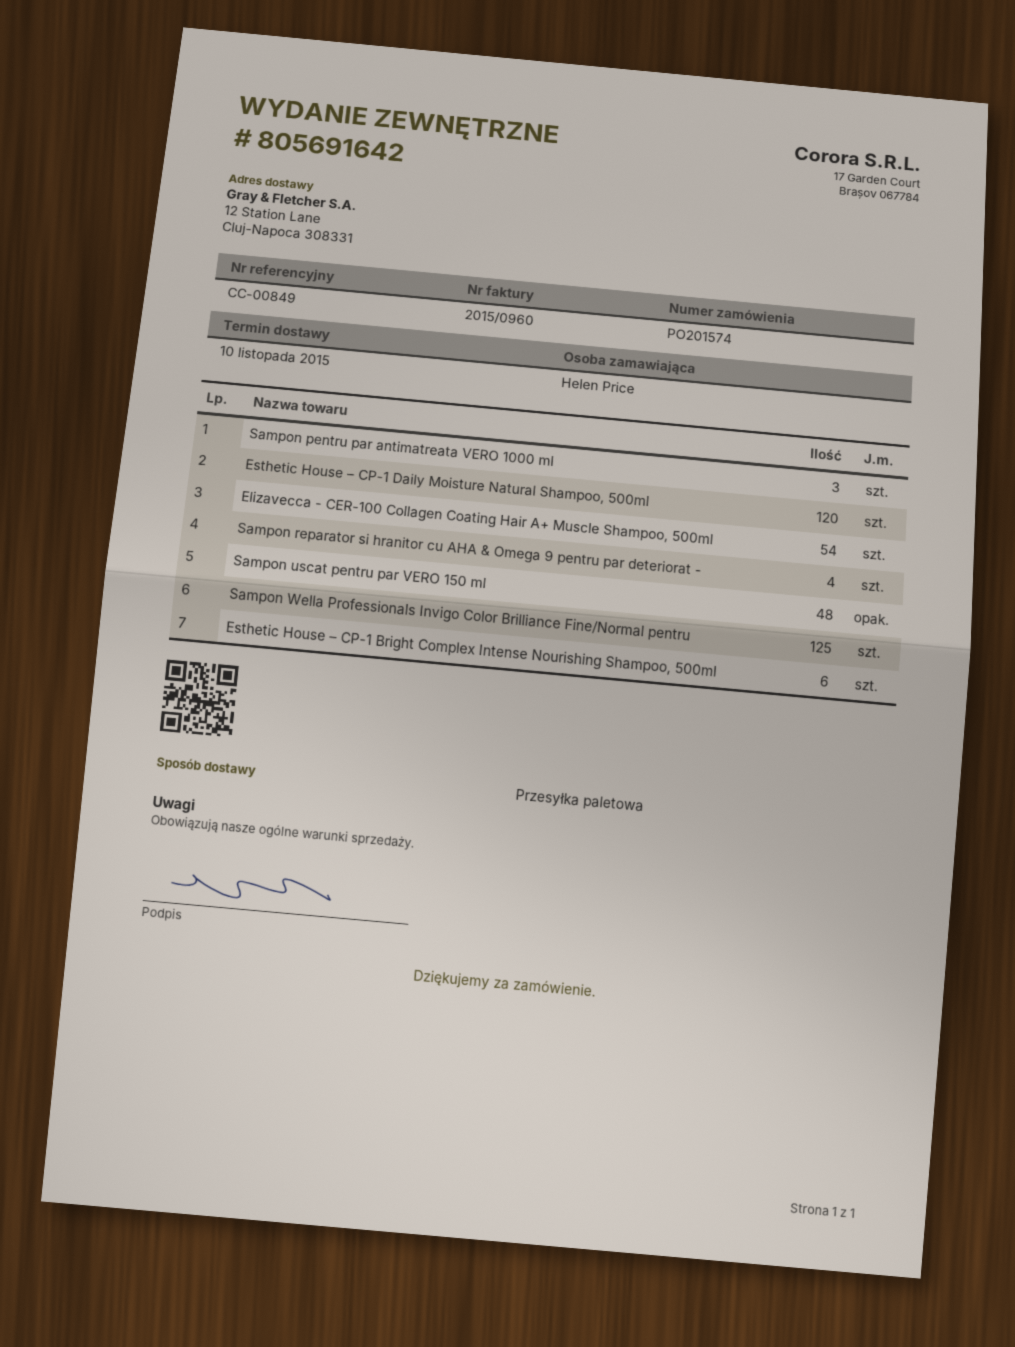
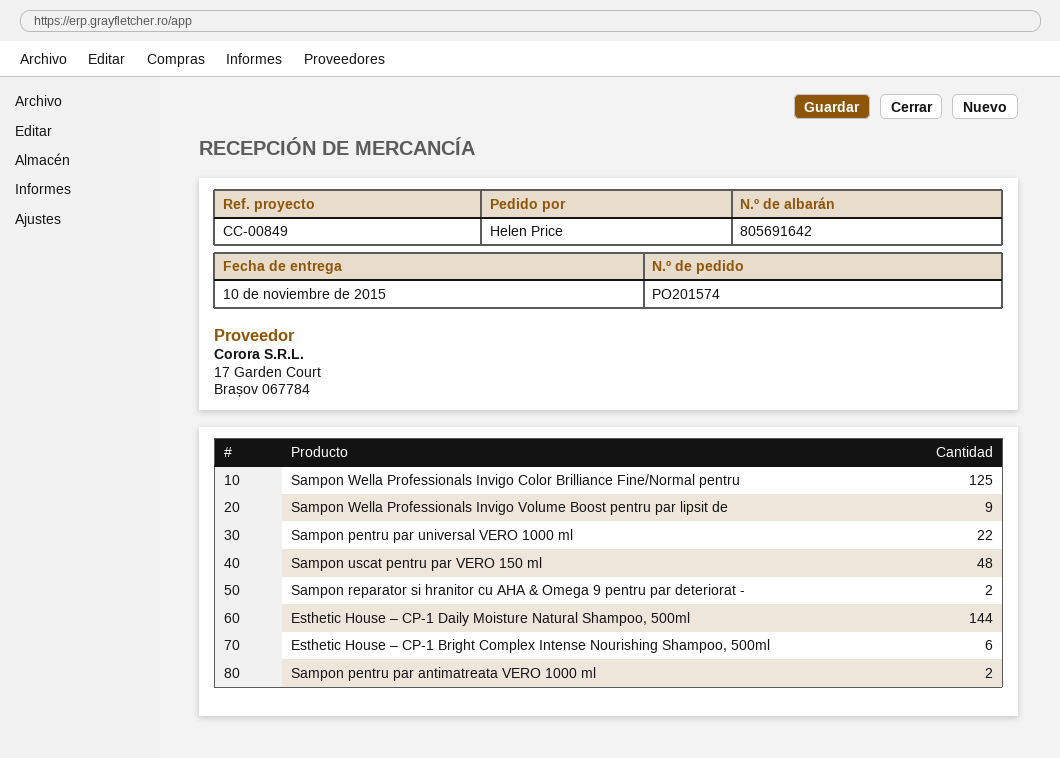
Sampon pentru par antimatreata VERO 1000 ml: 3 -> 2
Esthetic House – CP-1 Daily Moisture Natural Shampoo, 500ml: 120 -> 144
Elizavecca - CER-100 Collagen Coating Hair A+ Muscle Shampoo, 500ml: 54 -> none
Sampon reparator si hranitor cu AHA & Omega 9 pentru par deteriorat -: 4 -> 2
Sampon Wella Professionals Invigo Volume Boost pentru par lipsit de: none -> 9
Sampon pentru par universal VERO 1000 ml: none -> 22

